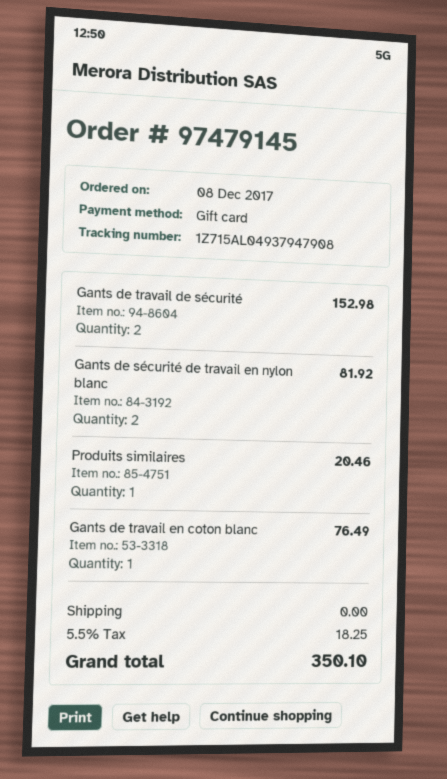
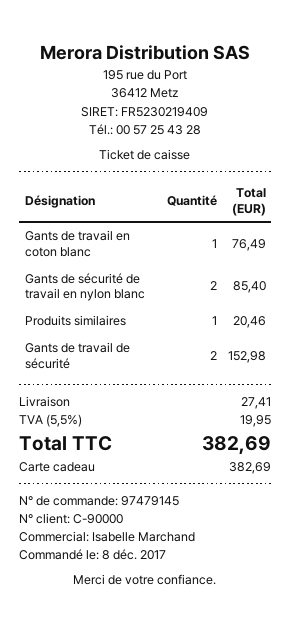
Gants de sécurité de travail en nylon blanc: 2 for 81.92 -> 2 for 85.40
shipping: 0.00 -> 27.41
tax: 5.5% = 18.25 -> 5.5% = 19.95
total: 350.10 -> 382.69

